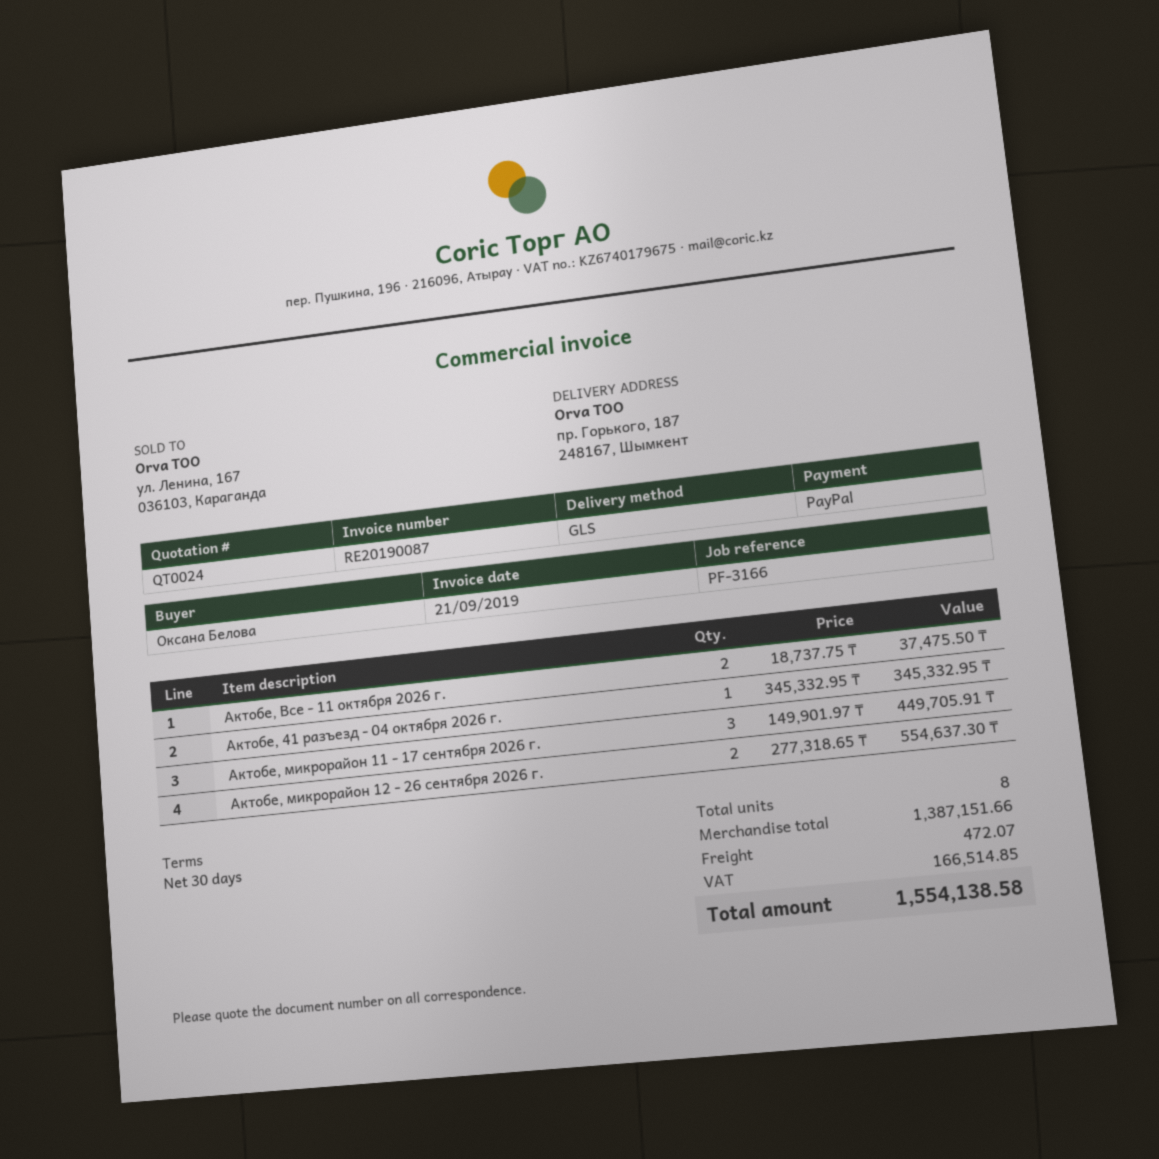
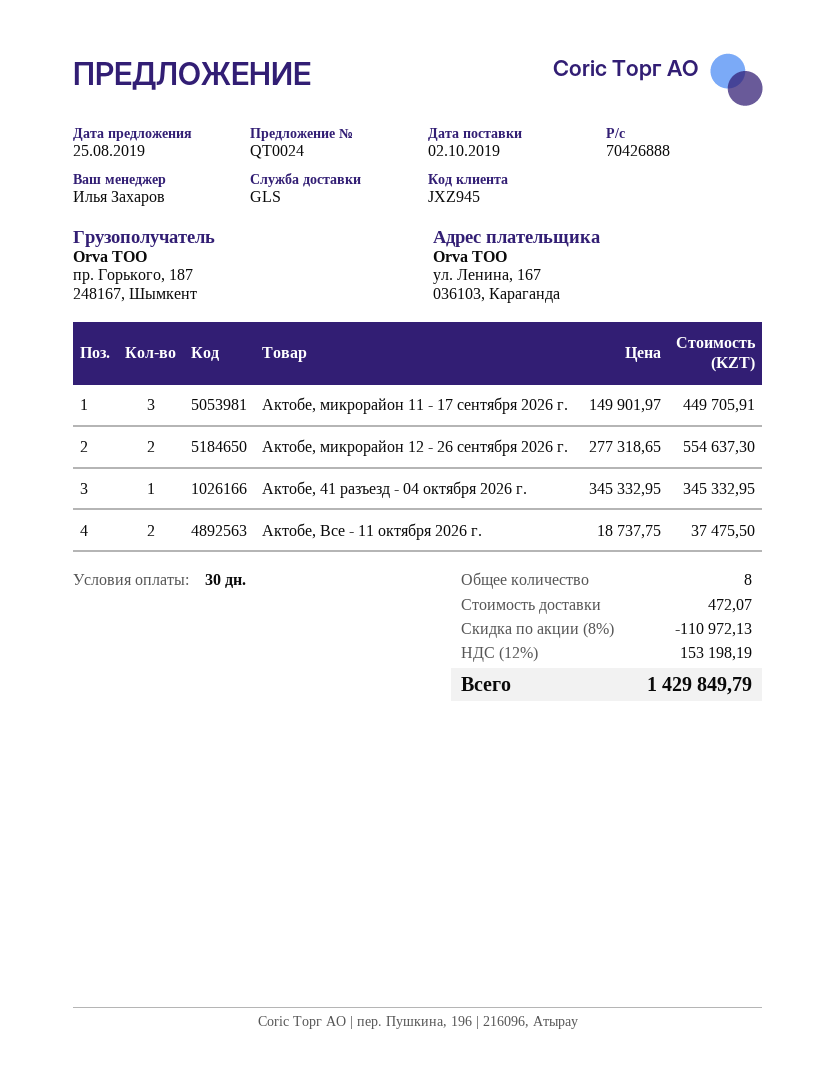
discount: none -> 8% = 110972.13
tax: 166514.85 -> 153198.19
total: 1554138.58 -> 1429849.79

